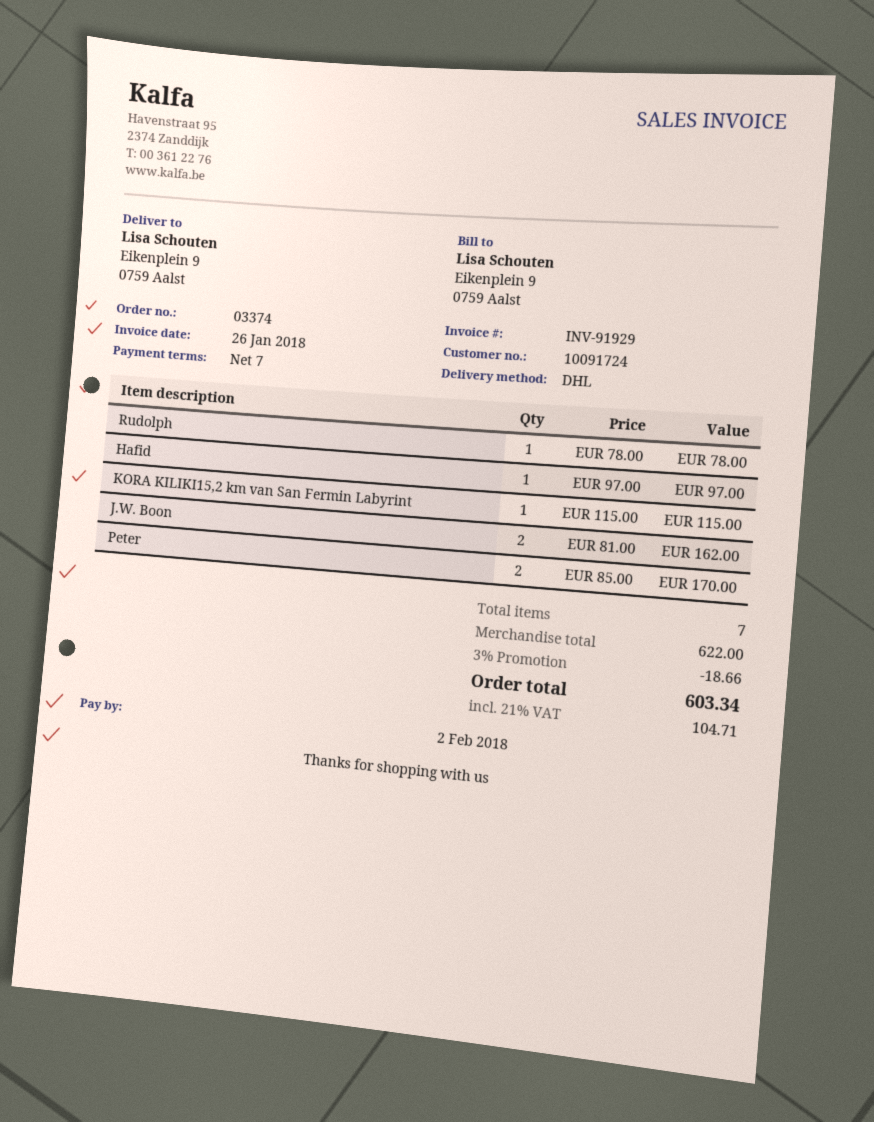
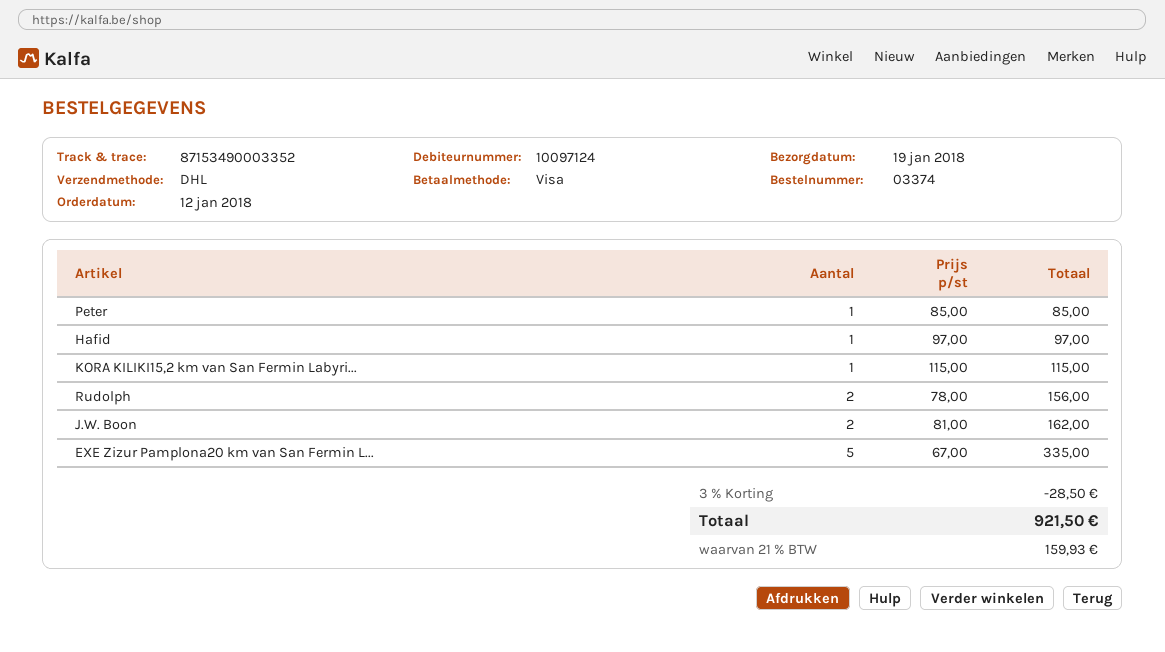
customer number: 10091724 -> 10097124
Rudolph: 1 x 78.00 = 78.00 -> 2 x 78.00 = 156.00
Peter: 2 x 85.00 = 170.00 -> 1 x 85.00 = 85.00
EXE Zizur Pamplona20 km van San Fermin L...: none -> 5 x 67.00 = 335.00
discount: 3% = 18.66 -> 3% = 28.50
tax: 21% = 104.71 -> 21% = 159.93
total: 603.34 -> 921.50

